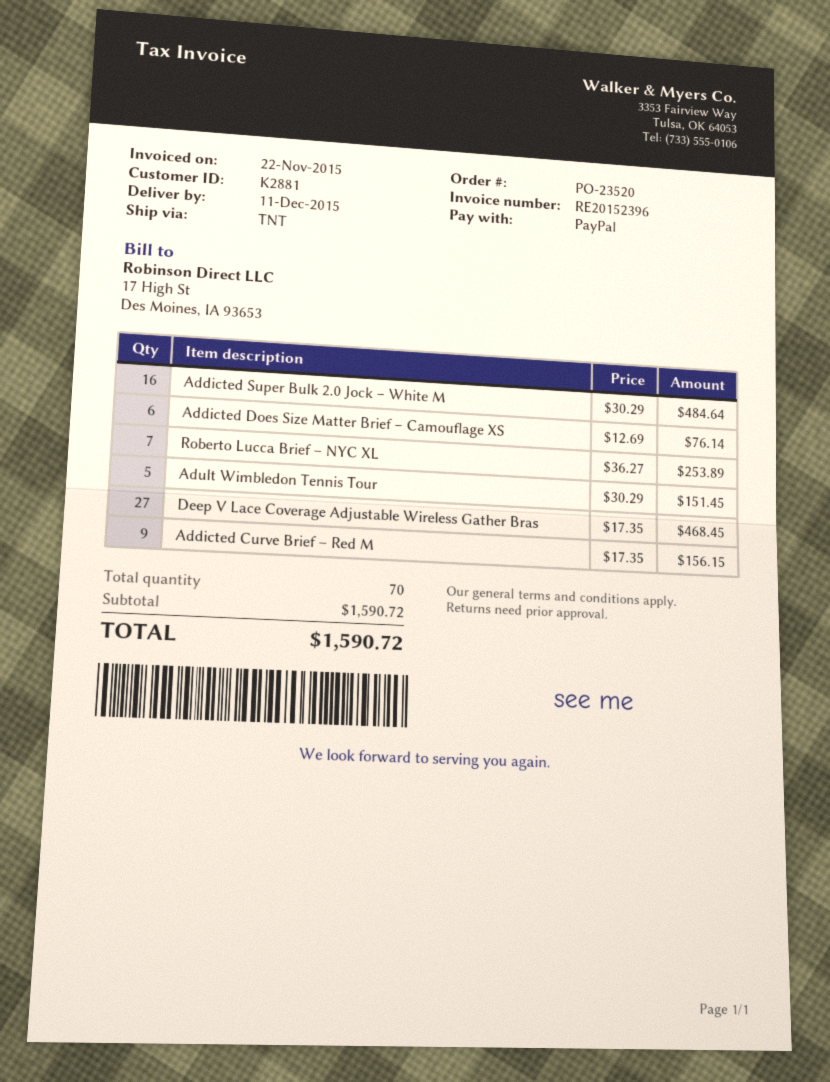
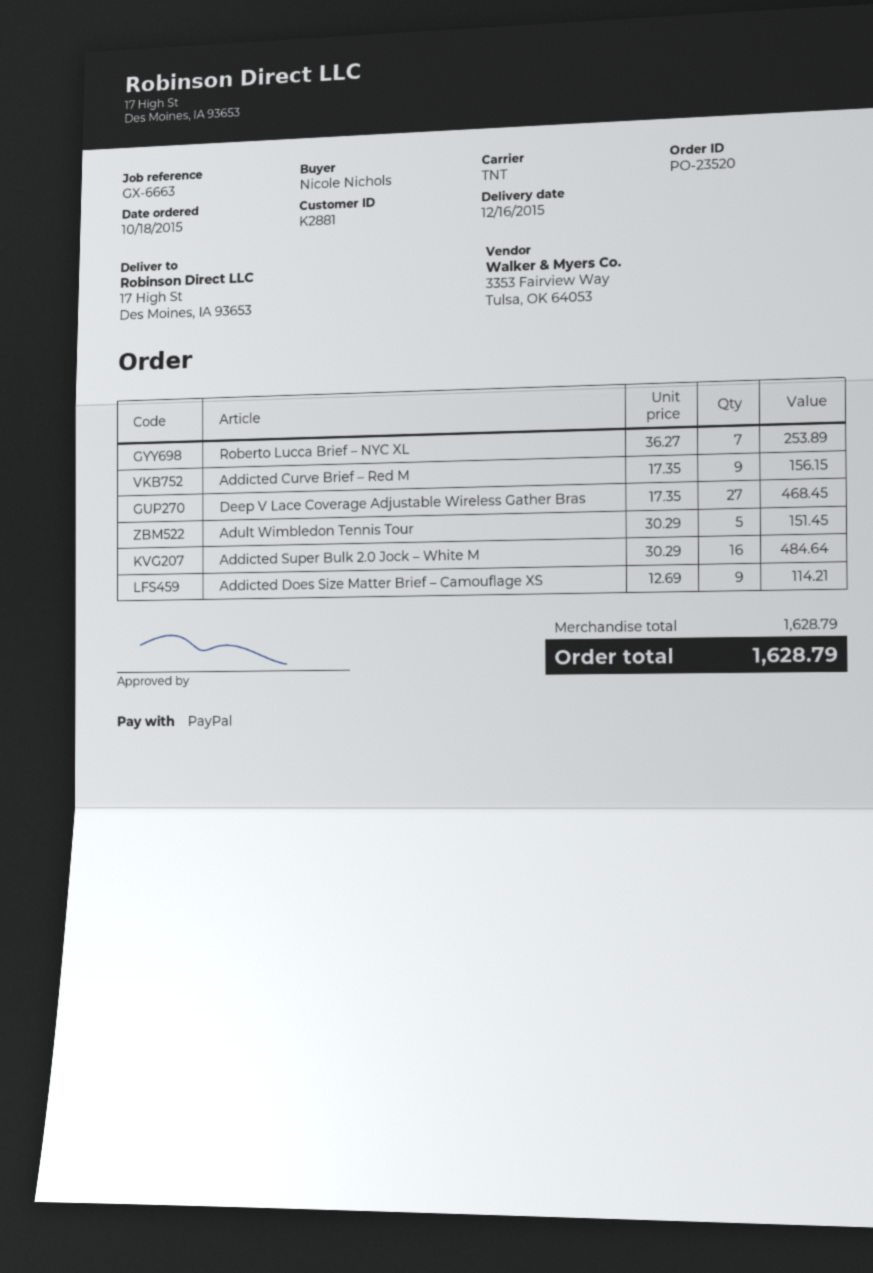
delivery date: 2015-12-11 -> 2015-12-16
Addicted Does Size Matter Brief – Camouflage XS: 6 x 12.69 = 76.14 -> 9 x 12.69 = 114.21
subtotal: 1590.72 -> 1628.79
total: 1590.72 -> 1628.79

